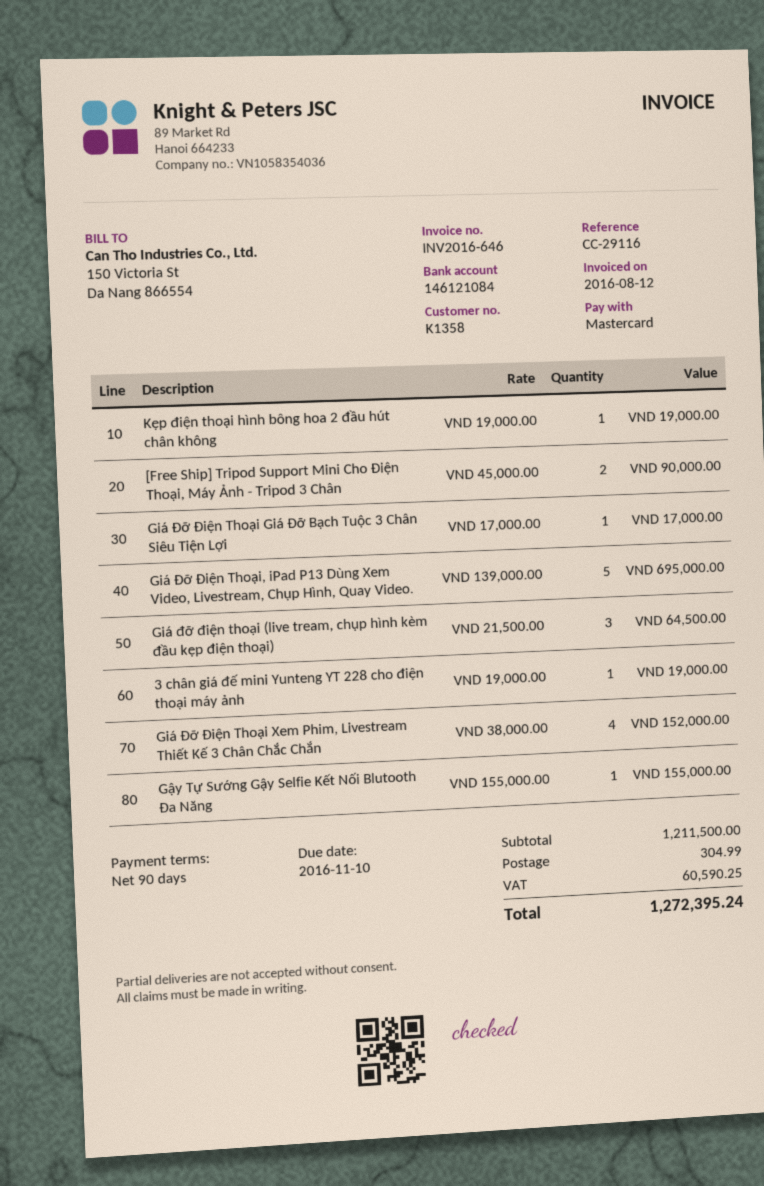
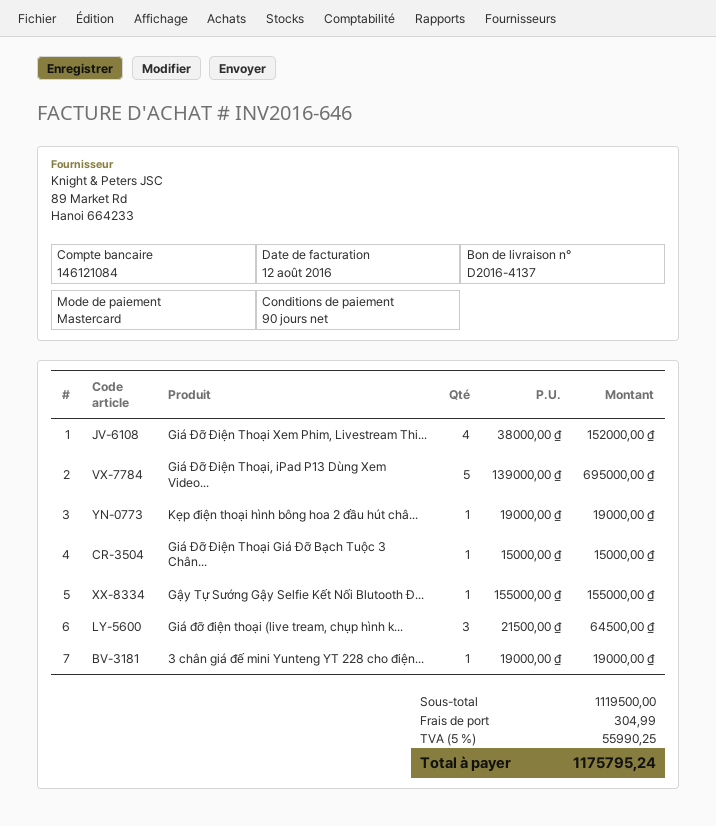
[Free Ship] Tripod Support Mini Cho Điện Thoại, Máy Ảnh - Tripod 3 Chân: 2 x 45000.00 = 90000.00 -> none
Giá Đỡ Điện Thoại Giá Đỡ Bạch Tuộc 3 Chân Siêu Tiện Lợi: 1 x 17000.00 = 17000.00 -> 1 x 15000.00 = 15000.00
subtotal: 1211500.00 -> 1119500.00
tax: 60590.25 -> 55990.25
total: 1272395.24 -> 1175795.24

